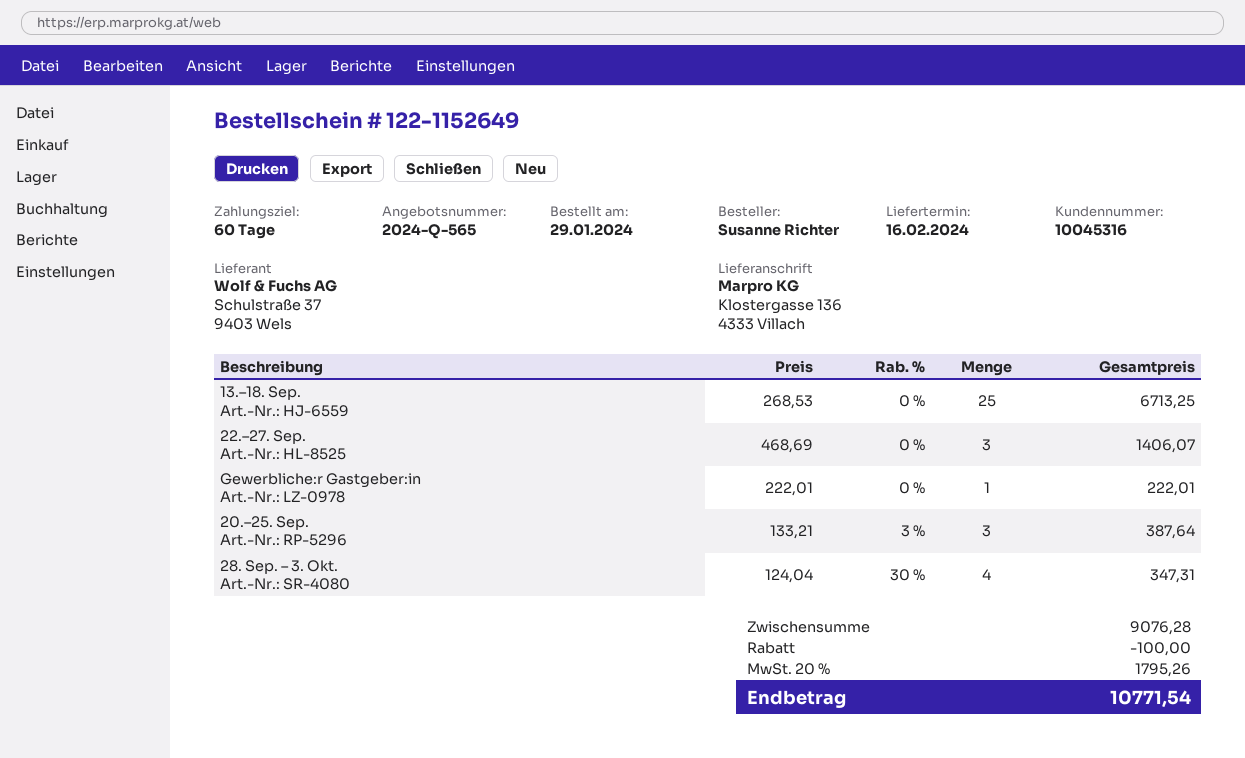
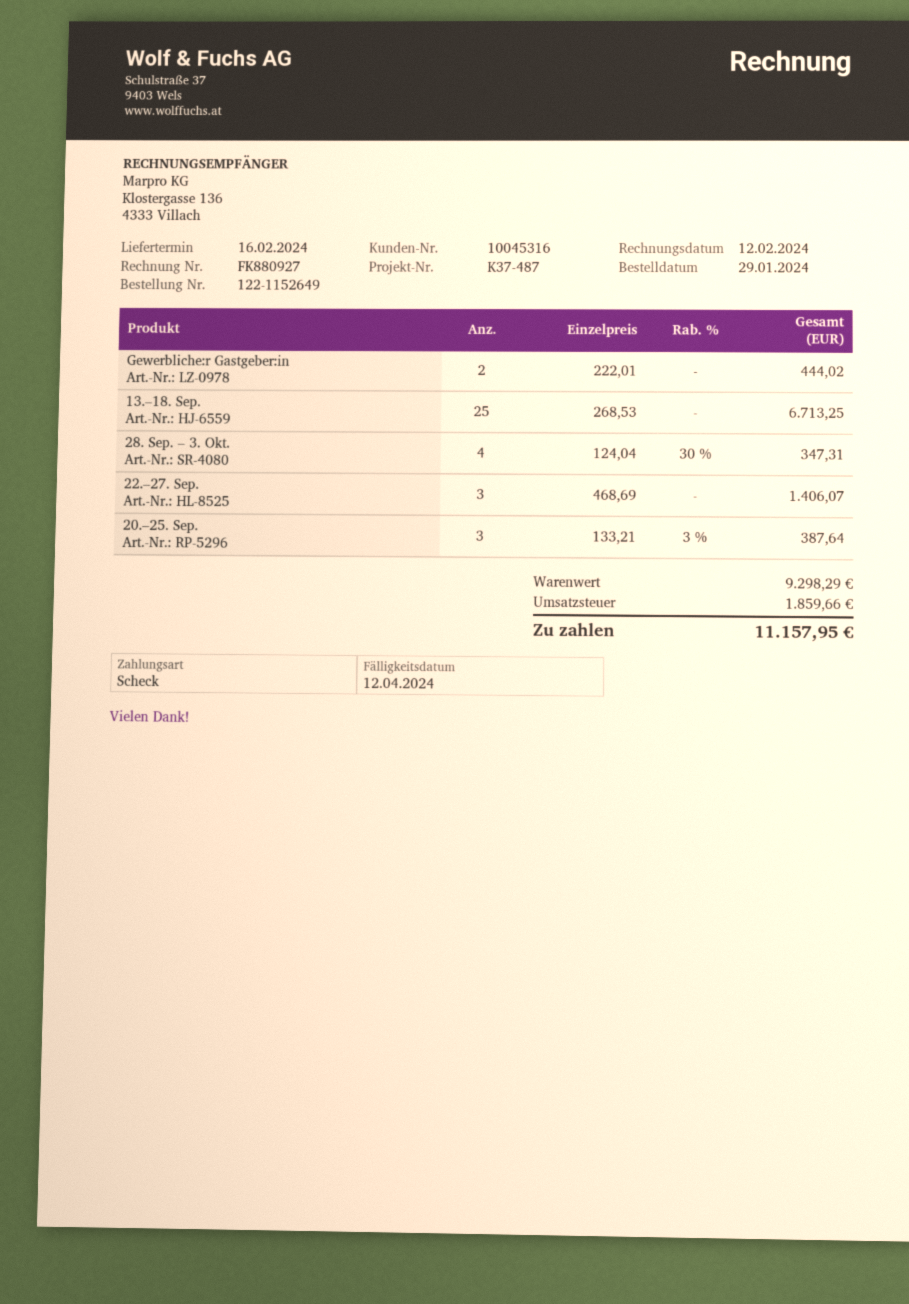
Gewerbliche:r Gastgeber:in: 1 x 222.01 = 222.01 -> 2 x 222.01 = 444.02
subtotal: 9076.28 -> 9298.29
discount: 100.00 -> none
tax: 1795.26 -> 1859.66
total: 10771.54 -> 11157.95

